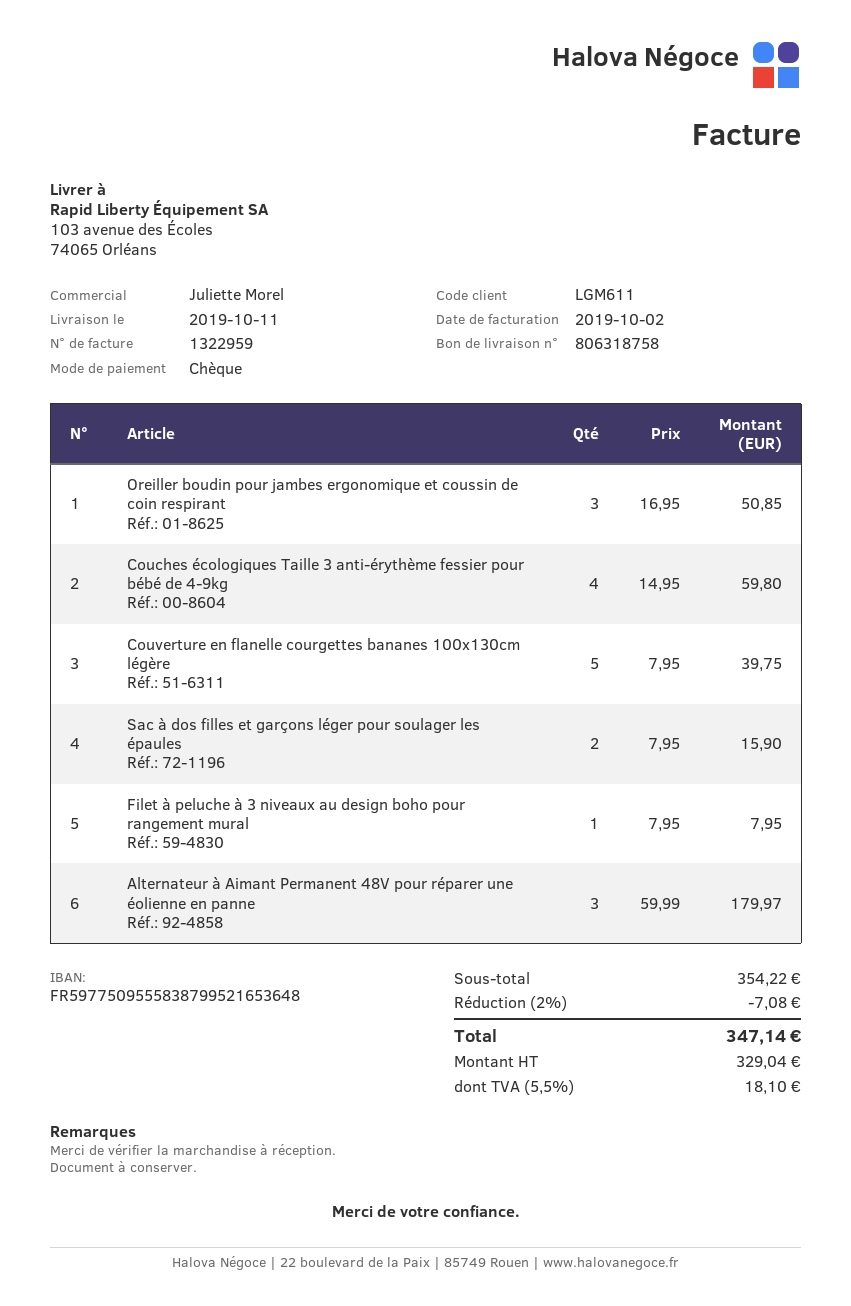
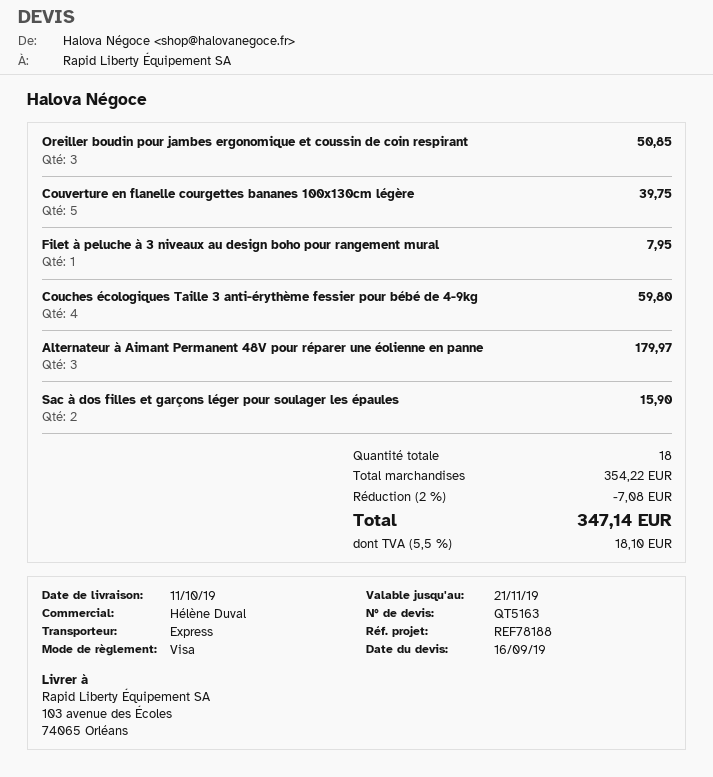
sales rep: Juliette Morel -> Hélène Duval
payment method: cheque -> Visa

